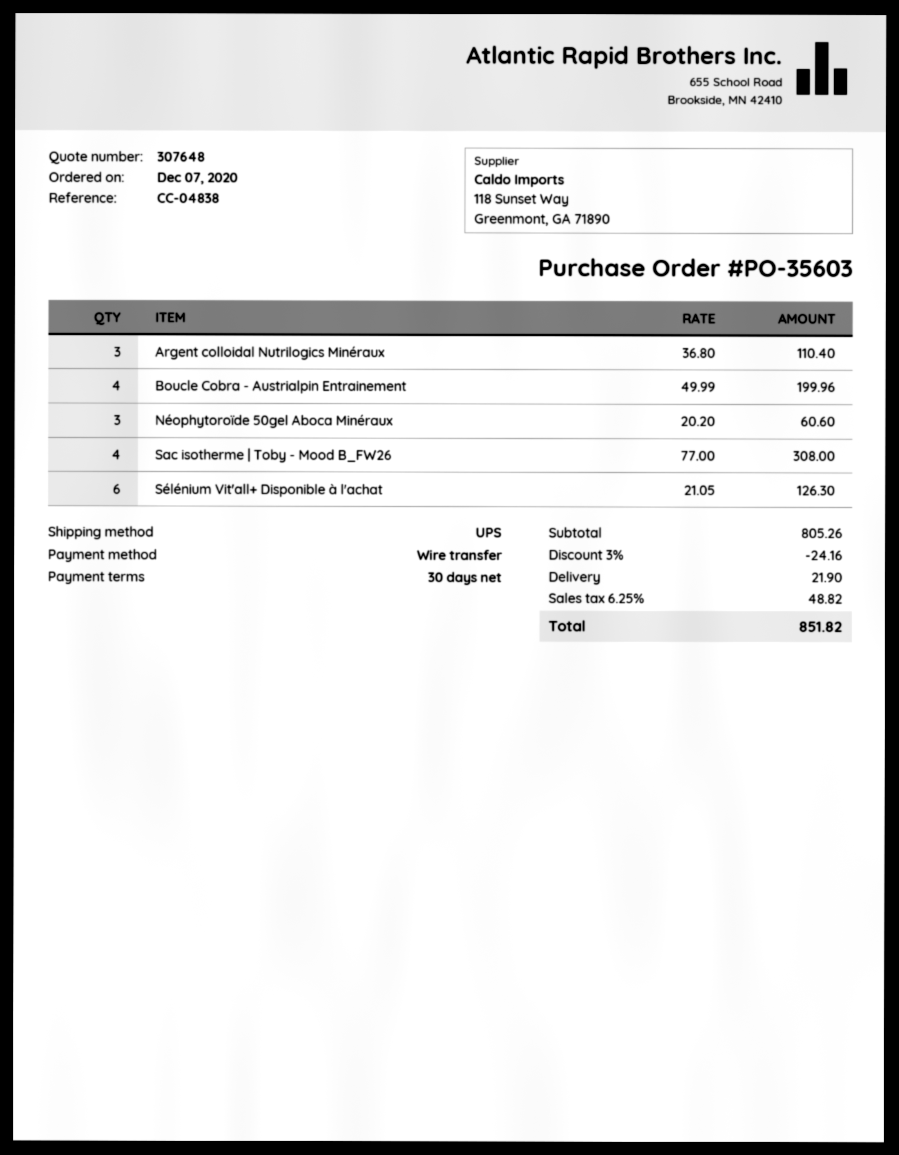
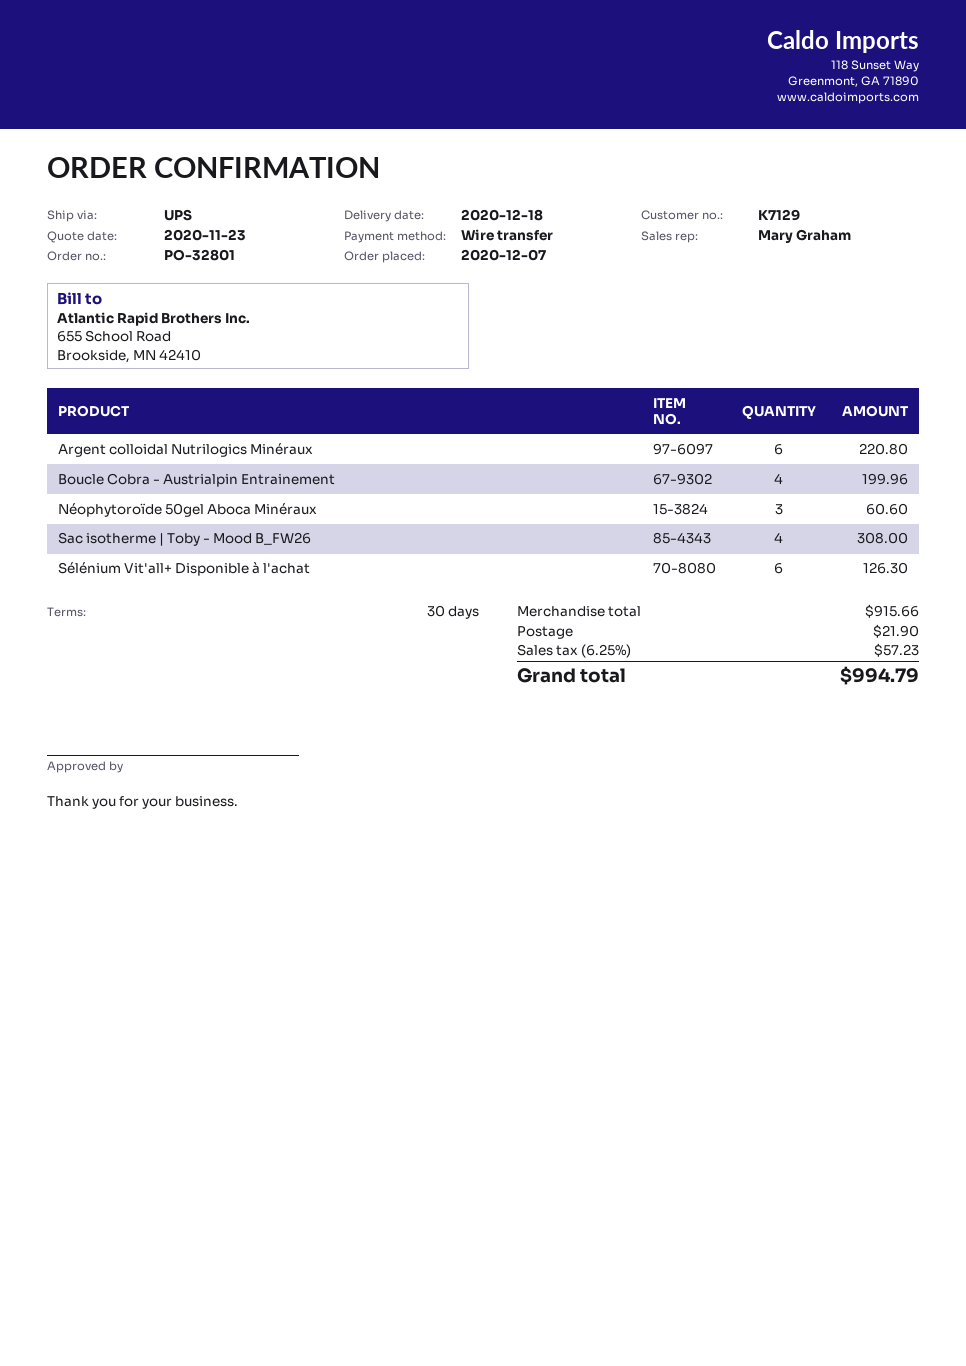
order number: PO-35603 -> PO-32801
Argent colloidal Nutrilogics Minéraux: 3 for 110.40 -> 6 for 220.80
subtotal: 805.26 -> 915.66
discount: 3% = 24.16 -> none
tax: 6.25% = 48.82 -> 6.25% = 57.23
total: 851.82 -> 994.79

